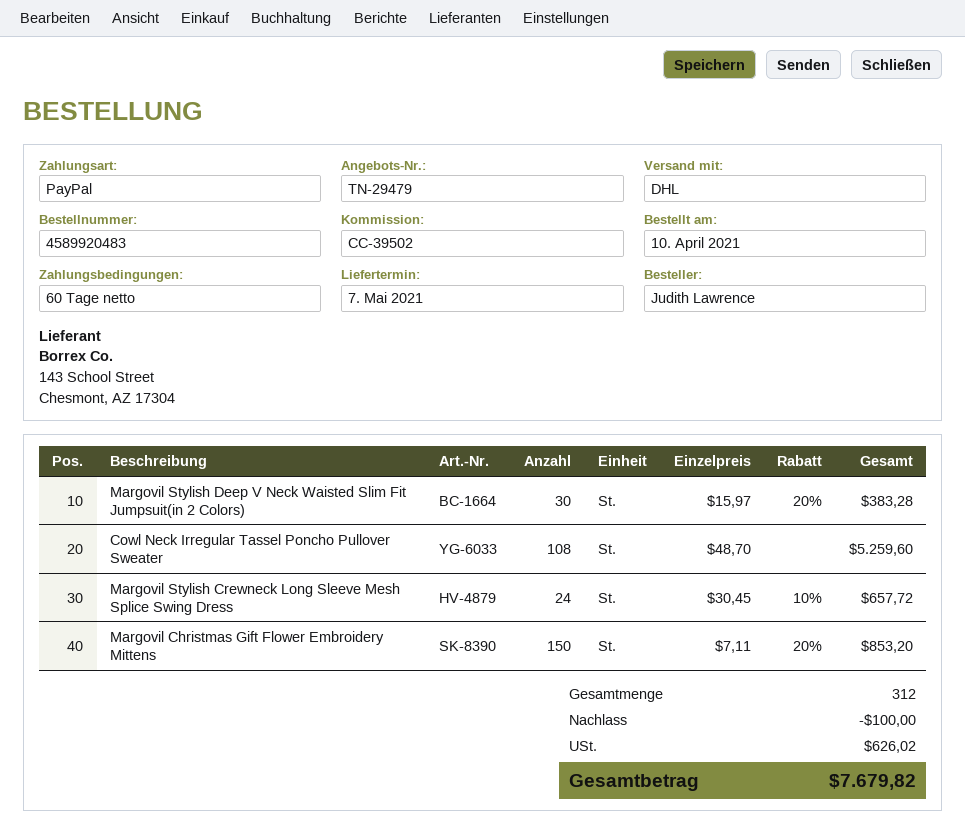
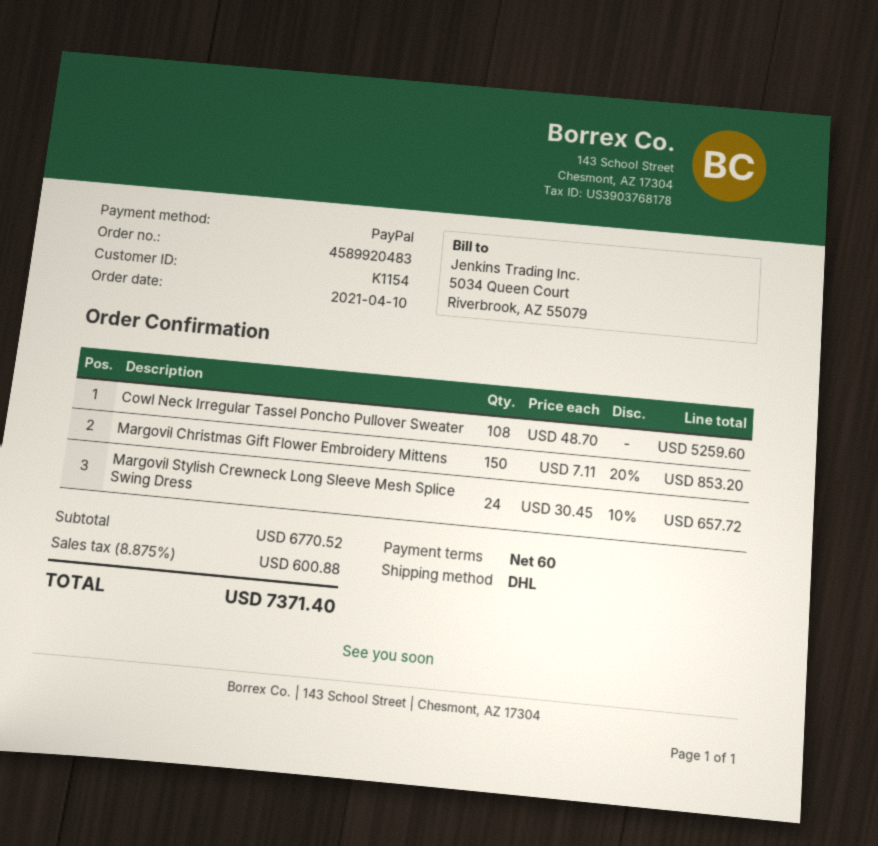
Margovil Stylish Deep V Neck Waisted Slim Fit Jumpsuit(in 2 Colors): 30 x 15.97 - 20% = 383.28 -> none
discount: 100.00 -> none
tax: 626.02 -> 600.88
total: 7679.82 -> 7371.40

